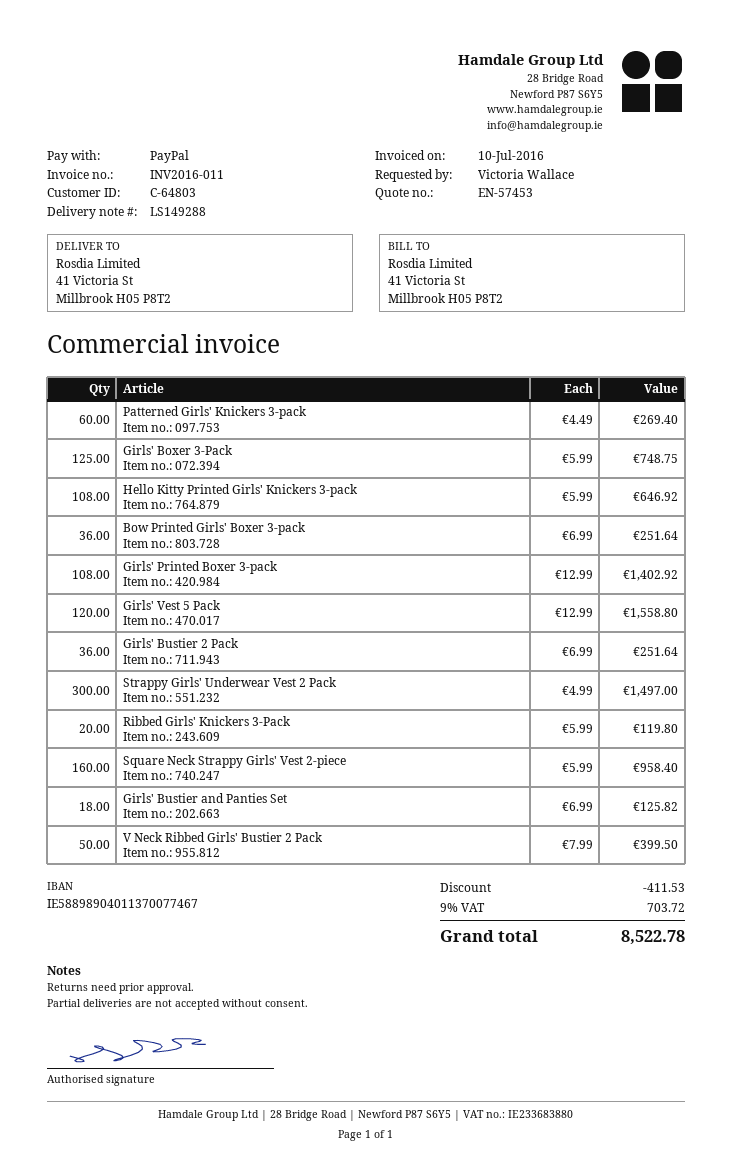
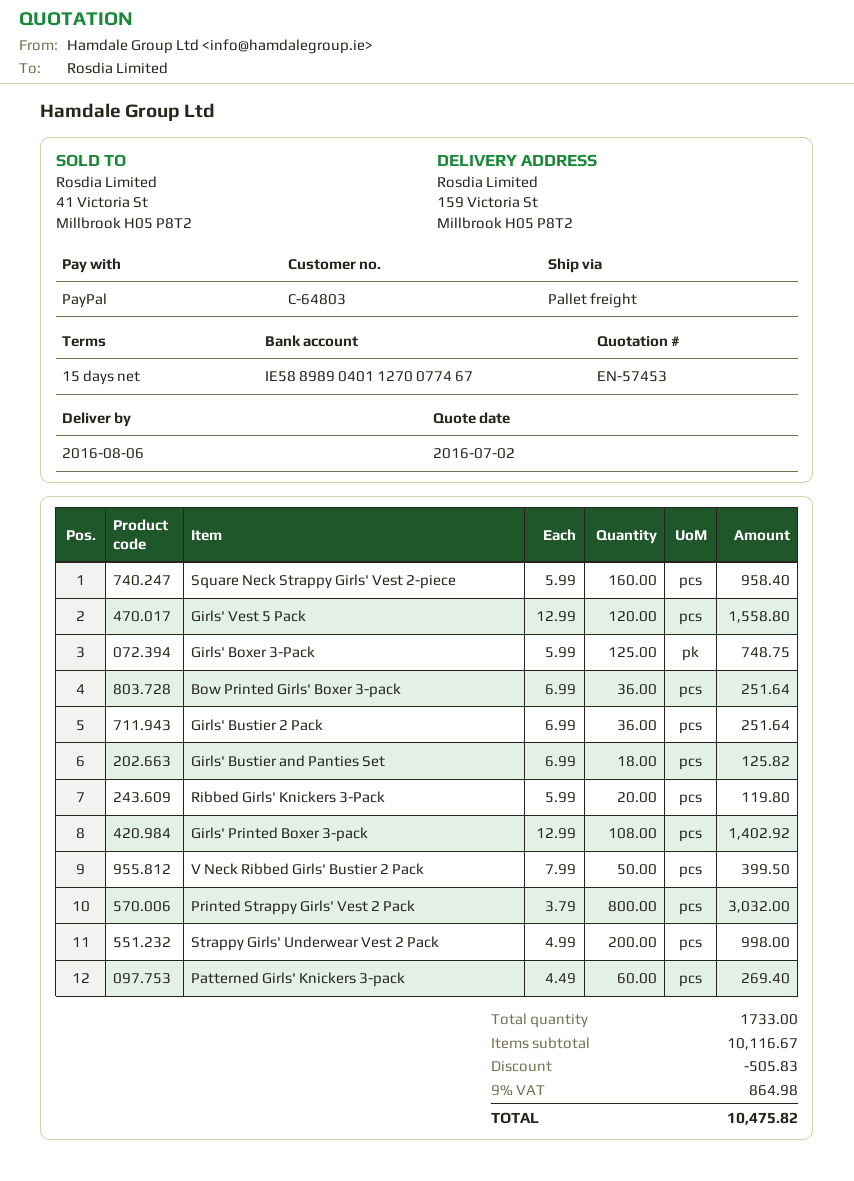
bank account: IE58898904011370077467 -> IE58898904011270077467
ship to: 41 Victoria St, Millbrook H05 P8T2 -> 159 Victoria St, Millbrook H05 P8T2
Hello Kitty Printed Girls' Knickers 3-pack: 108 x 5.99 = 646.92 -> none
Strappy Girls' Underwear Vest 2 Pack: 300 x 4.99 = 1497.00 -> 200 x 4.99 = 998.00
Printed Strappy Girls' Vest 2 Pack: none -> 800 x 3.79 = 3032.00
discount: 411.53 -> 505.83
tax: 9% = 703.72 -> 9% = 864.98
total: 8522.78 -> 10475.82

